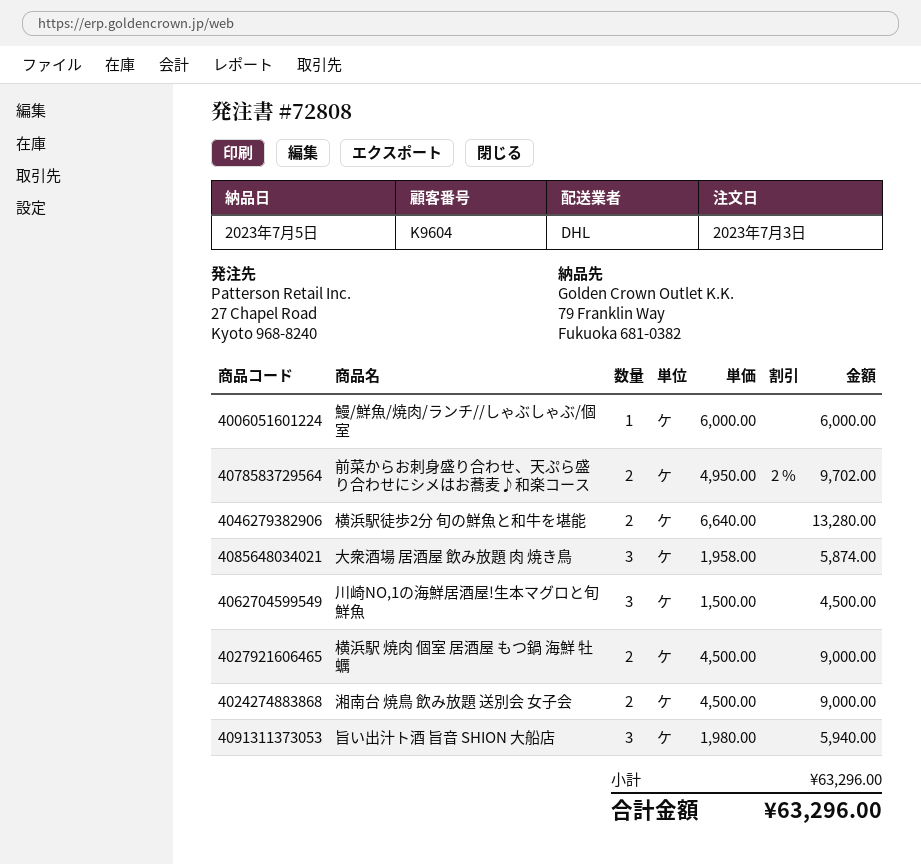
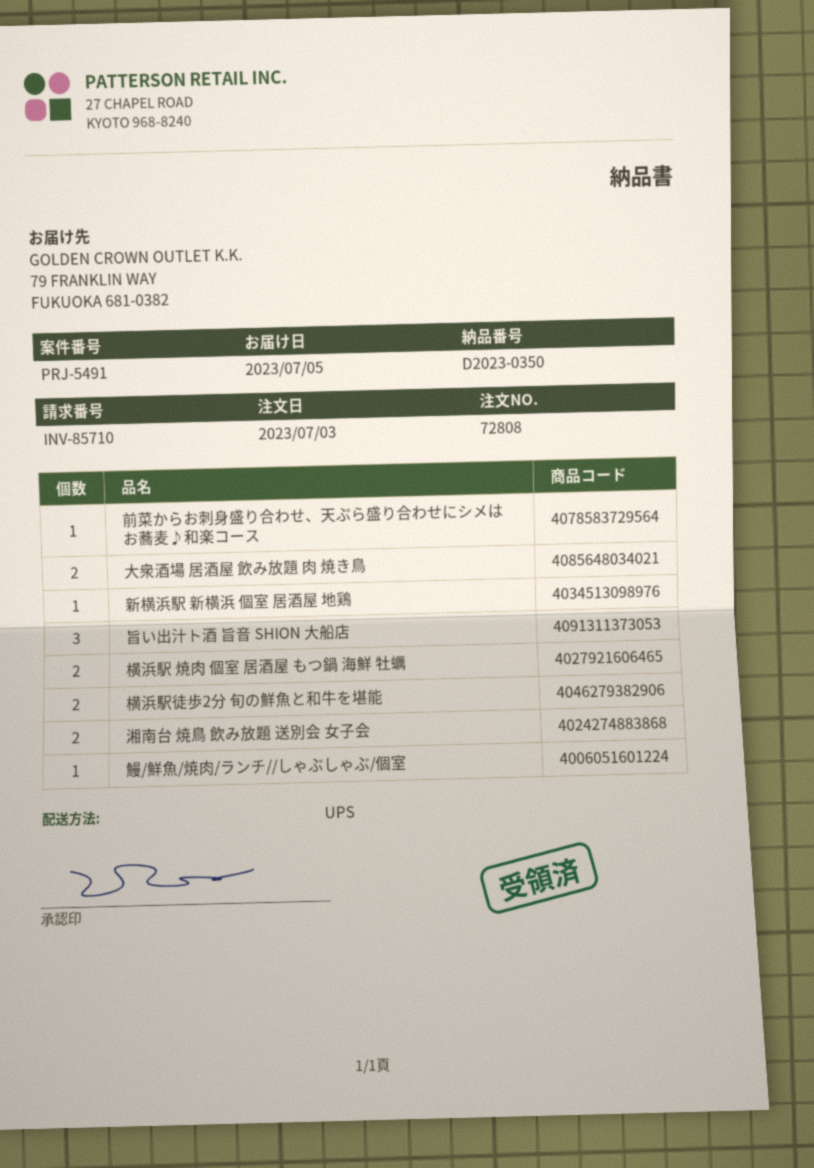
shipping method: DHL -> UPS
前菜からお刺身盛り合わせ、天ぷら盛り合わせにシメはお蕎麦♪和楽コース: 2 -> 1
大衆酒場 居酒屋 飲み放題 肉 焼き鳥: 3 -> 2
川崎NO,1の海鮮居酒屋!生本マグロと旬鮮魚: 3 -> none
新横浜駅 新横浜 個室 居酒屋 地鶏: none -> 1

